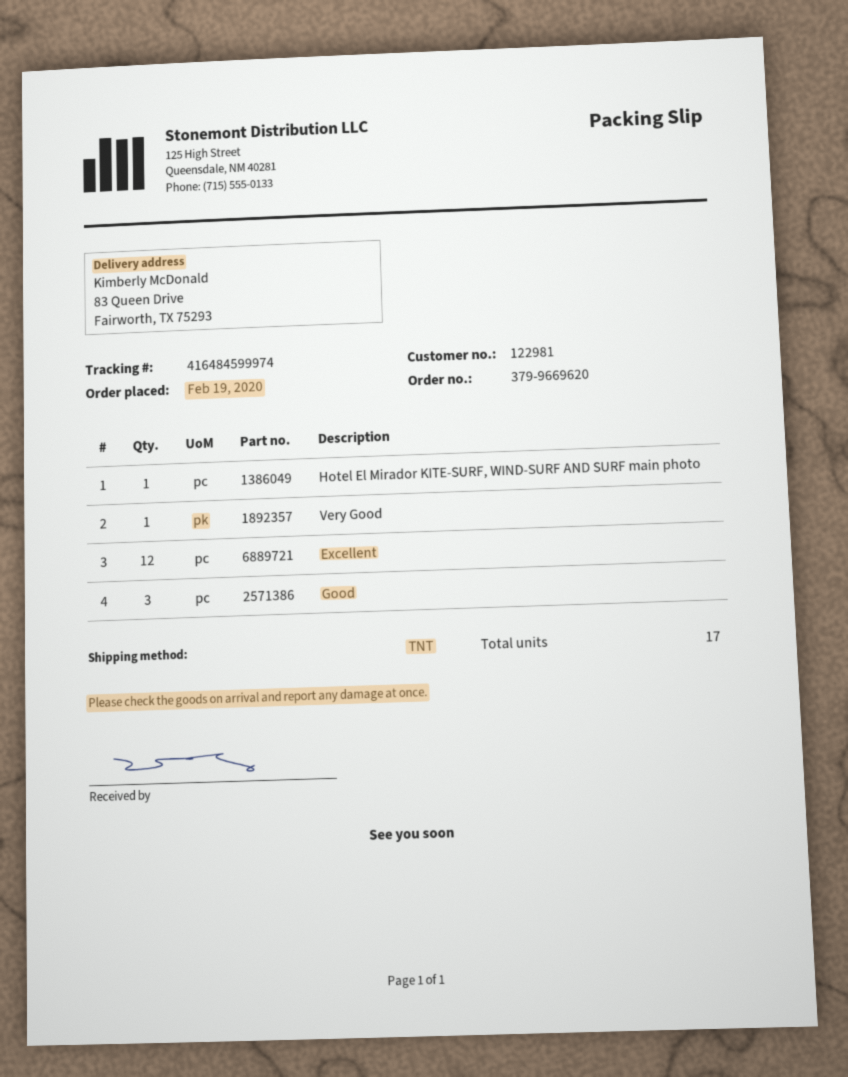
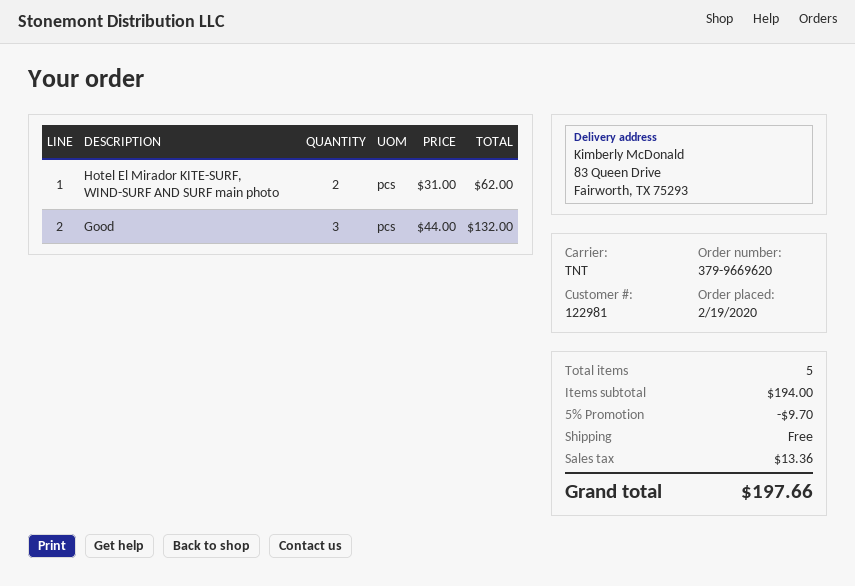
Hotel El Mirador KITE-SURF, WIND-SURF AND SURF main photo: 1 -> 2
Very Good: 1 -> none
Excellent: 12 -> none
total quantity: 17 -> 5

